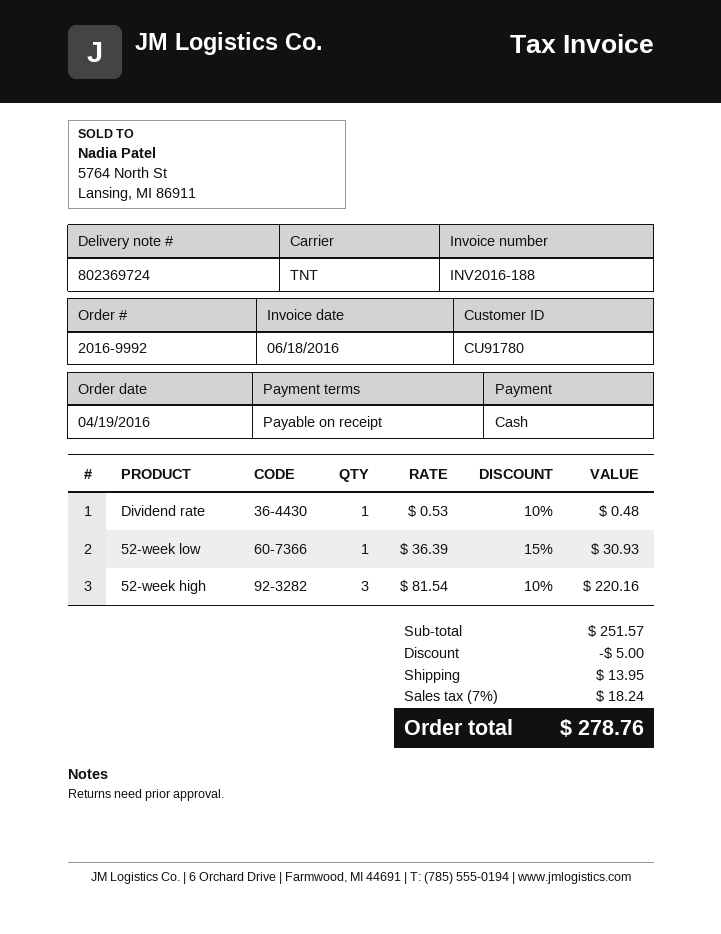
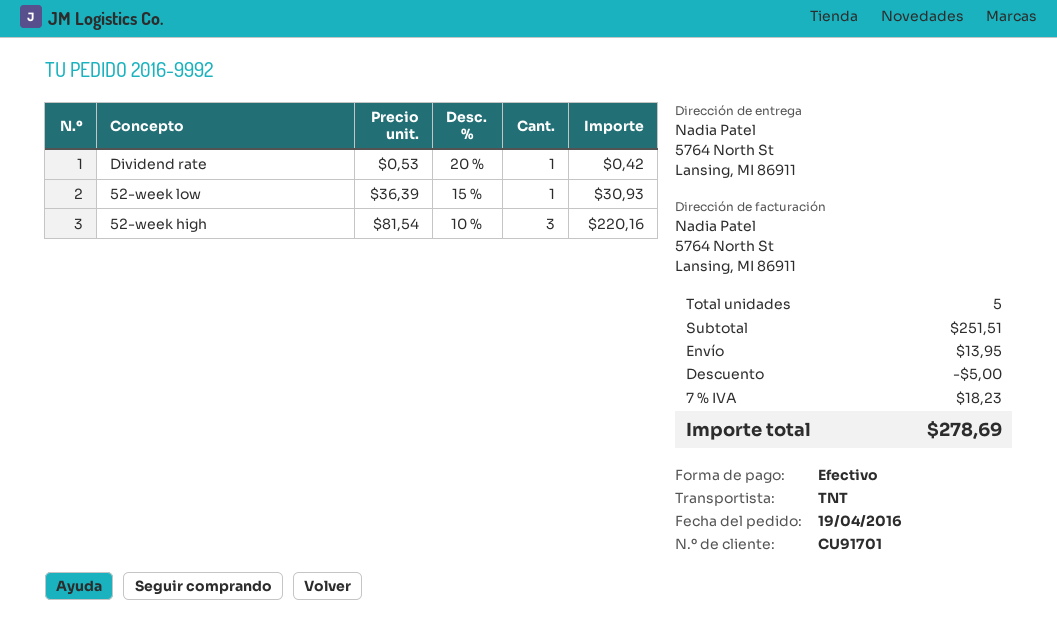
customer number: CU91780 -> CU91701
Dividend rate: 1 x 0.53 - 10% = 0.48 -> 1 x 0.53 - 20% = 0.42
subtotal: 251.57 -> 251.51
tax: 7% = 18.24 -> 7% = 18.23
total: 278.76 -> 278.69

